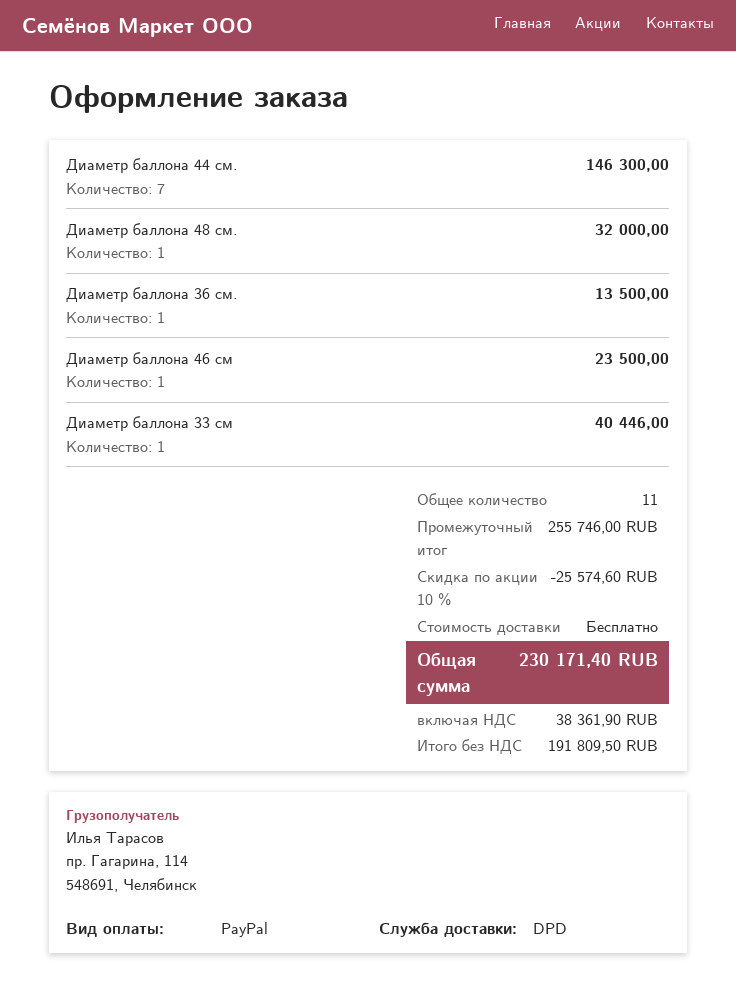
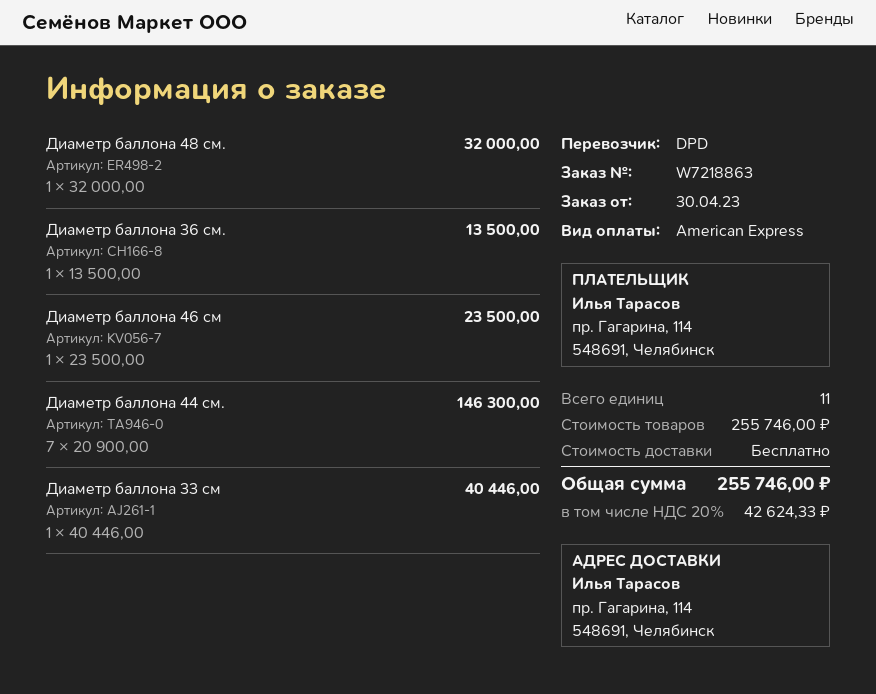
payment method: PayPal -> American Express
discount: 10% = 25574.60 -> none
tax: 38361.90 -> 42624.33
total: 230171.40 -> 255746.00

